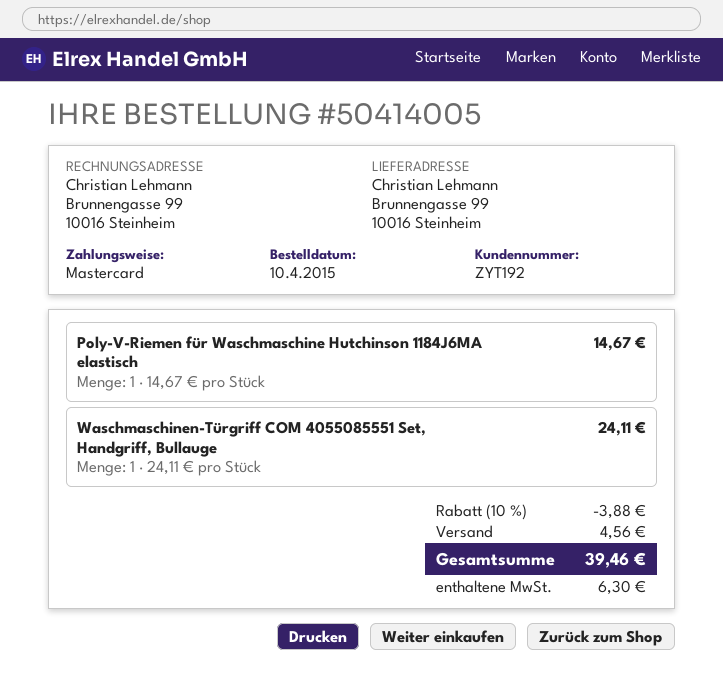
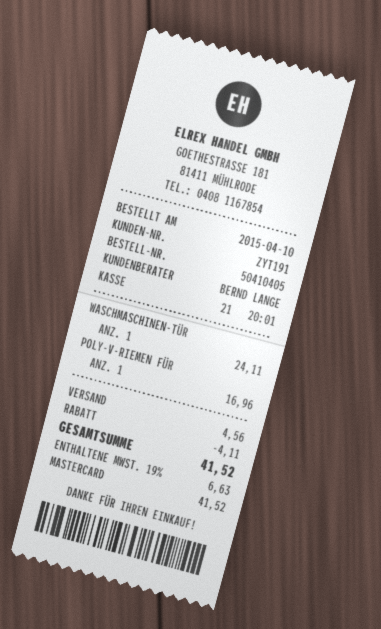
order number: 50414005 -> 50410405
customer number: ZYT192 -> ZYT191
Poly-V-Riemen für Waschmaschine Hutchinson 1184J6MA elastisch: 1 for 14.67 -> 1 for 16.96
discount: 3.88 -> 4.11
tax: 6.30 -> 6.63
total: 39.46 -> 41.52

